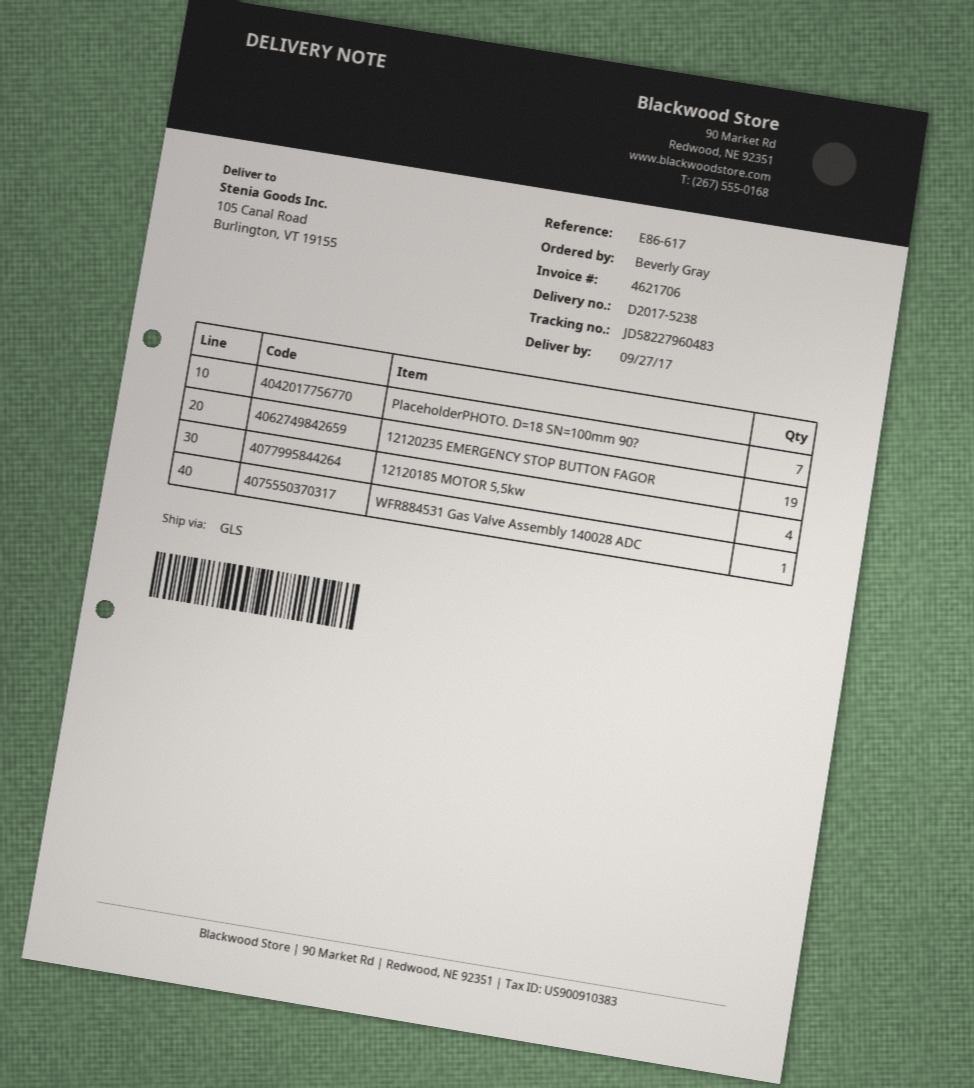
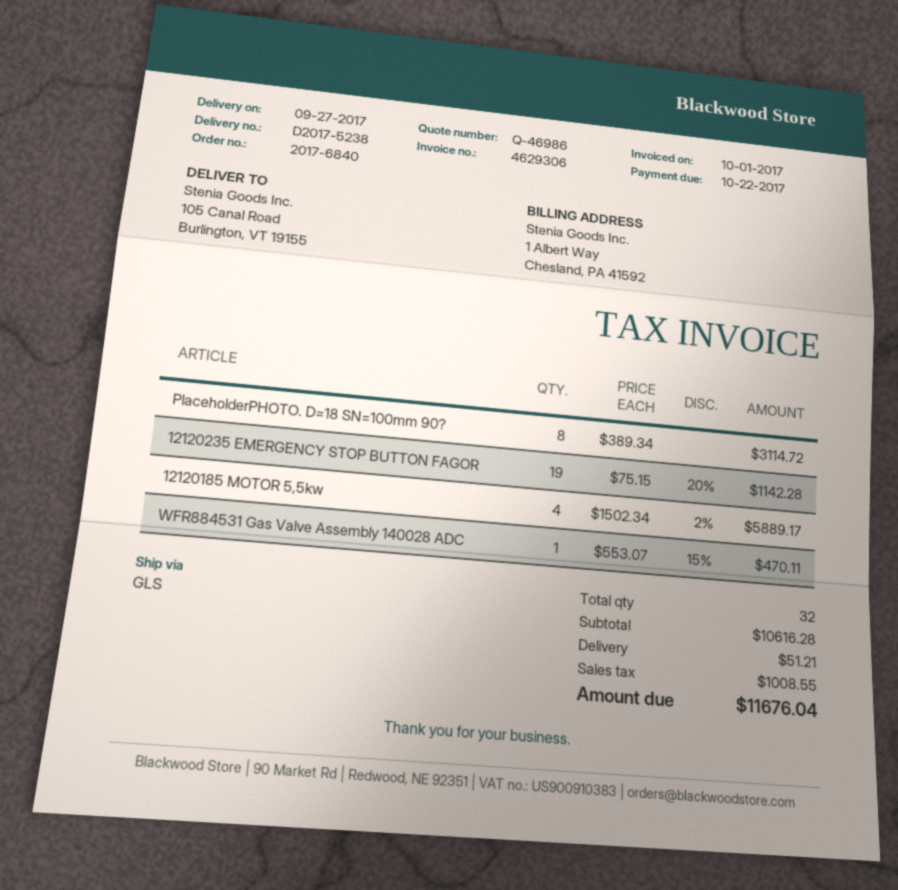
invoice number: 4621706 -> 4629306
PlaceholderPHOTO. D=18 SN=100mm 90?: 7 -> 8

